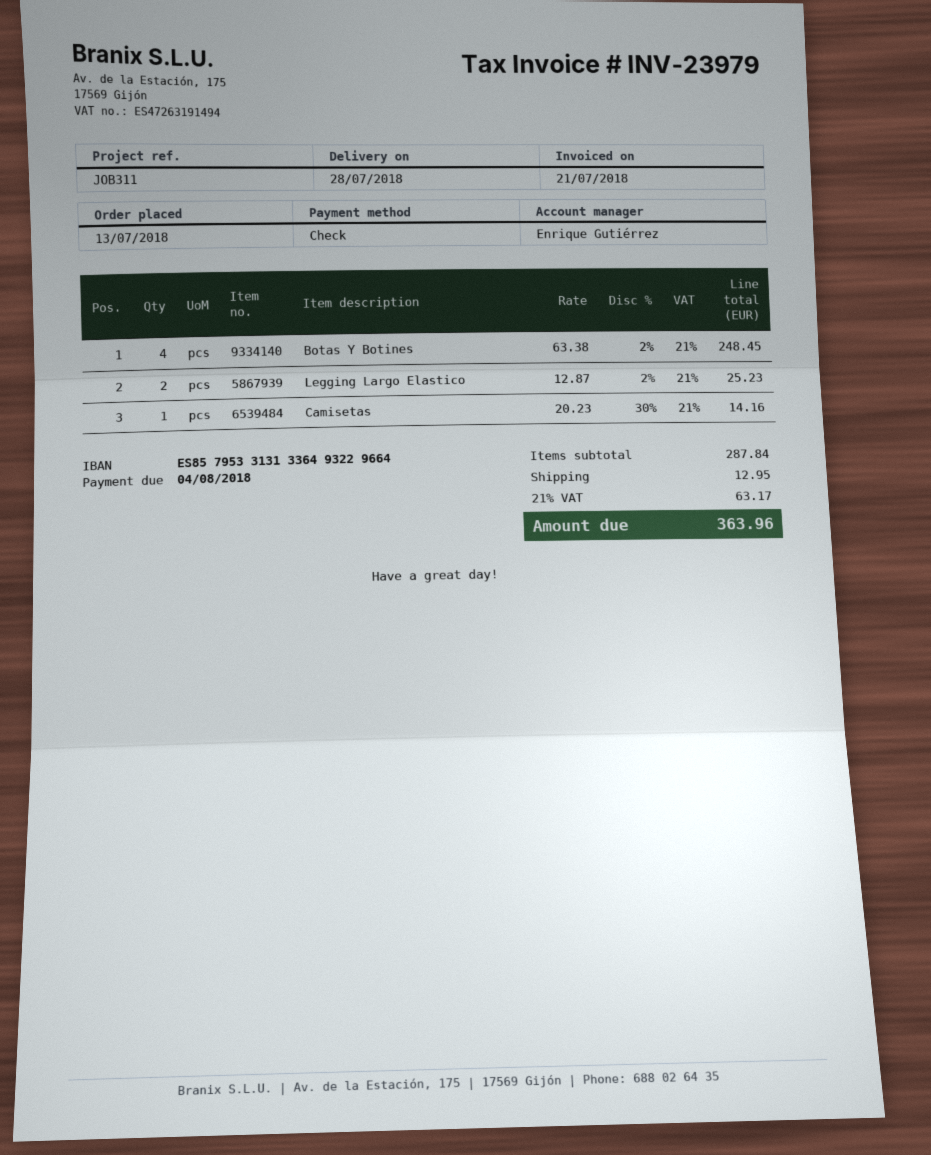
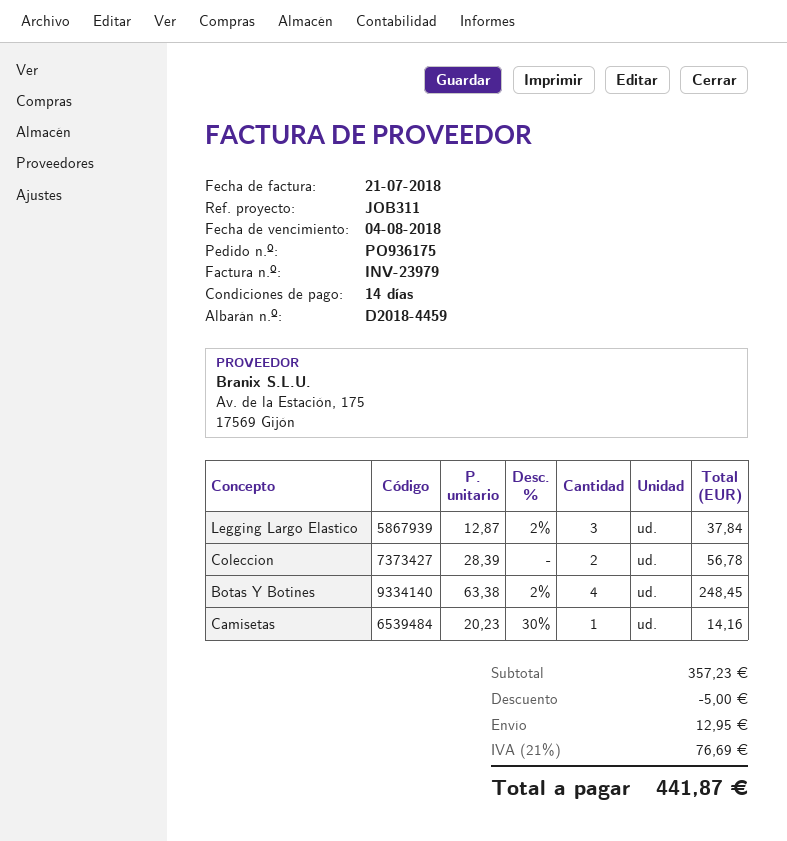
Legging Largo Elastico: 2 x 12.87 - 2% = 25.23 -> 3 x 12.87 - 2% = 37.84
Coleccion: none -> 2 x 28.39 = 56.78
subtotal: 287.84 -> 357.23
discount: none -> 5.00
tax: 21% = 63.17 -> 21% = 76.69
total: 363.96 -> 441.87

